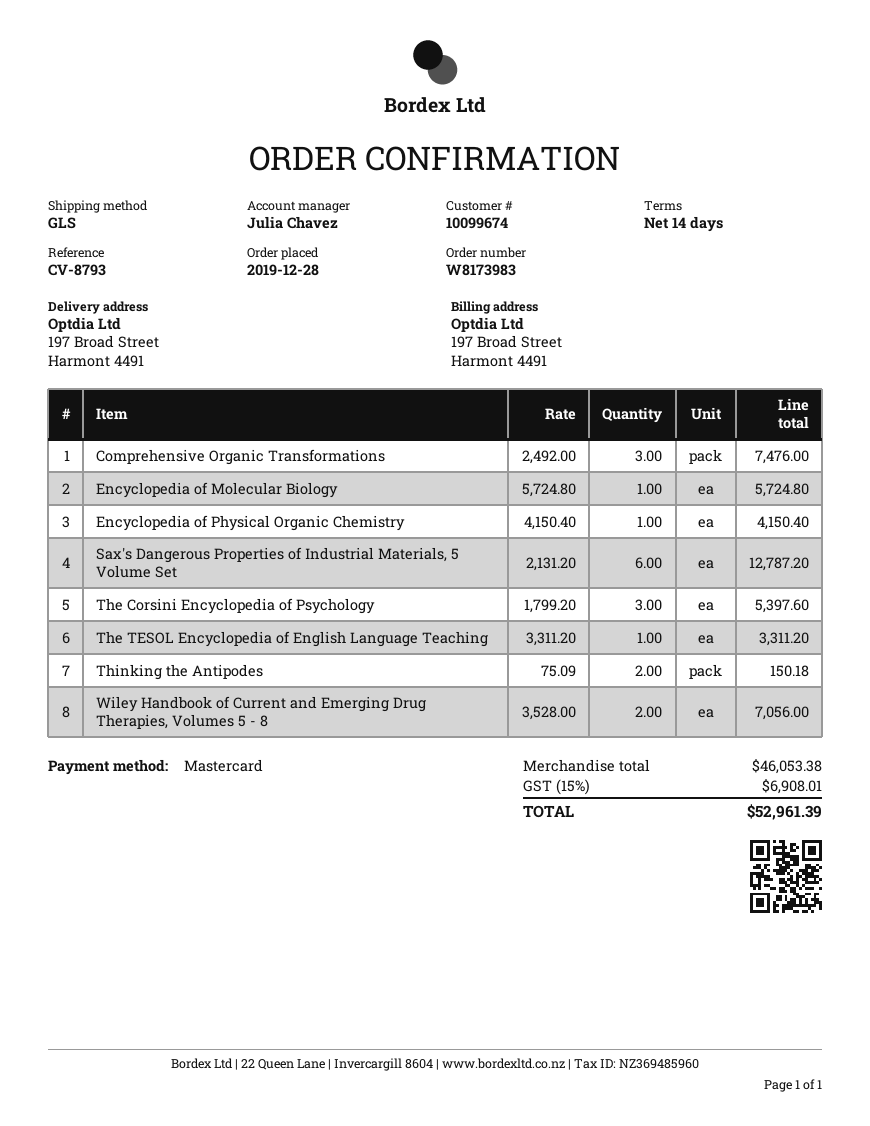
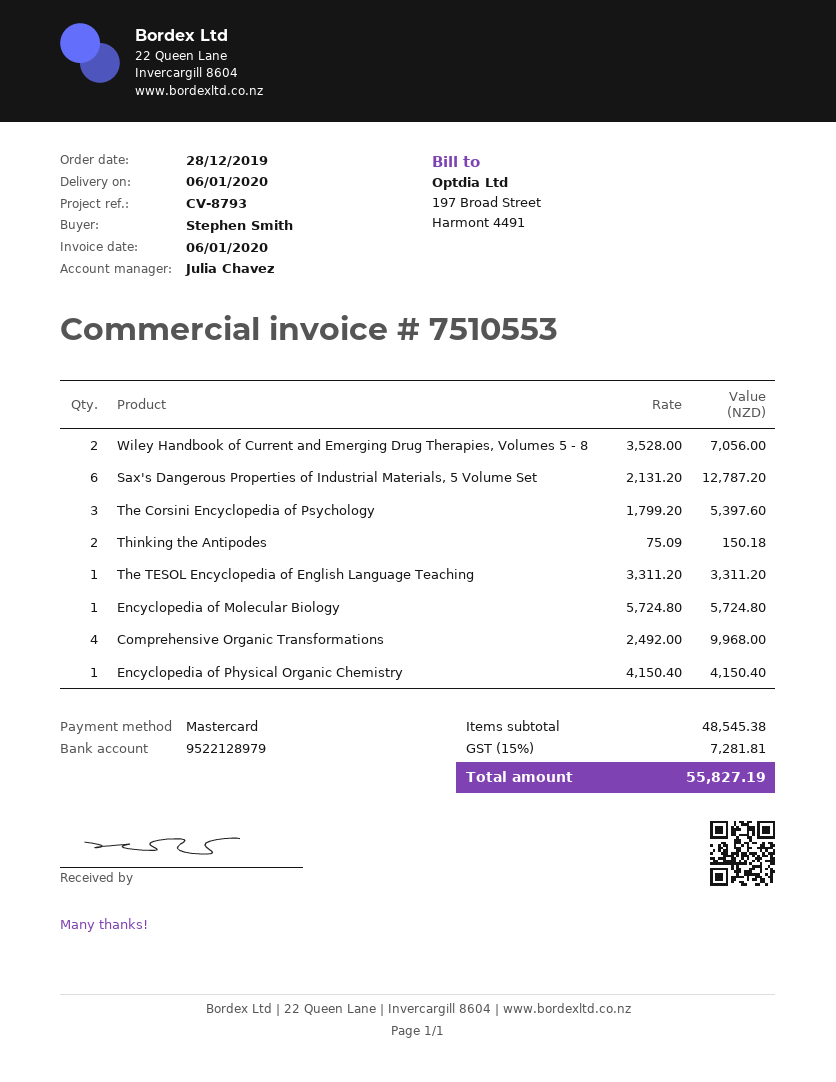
Comprehensive Organic Transformations: 3 x 2492.00 = 7476.00 -> 4 x 2492.00 = 9968.00
subtotal: 46053.38 -> 48545.38
tax: 15% = 6908.01 -> 15% = 7281.81
total: 52961.39 -> 55827.19

